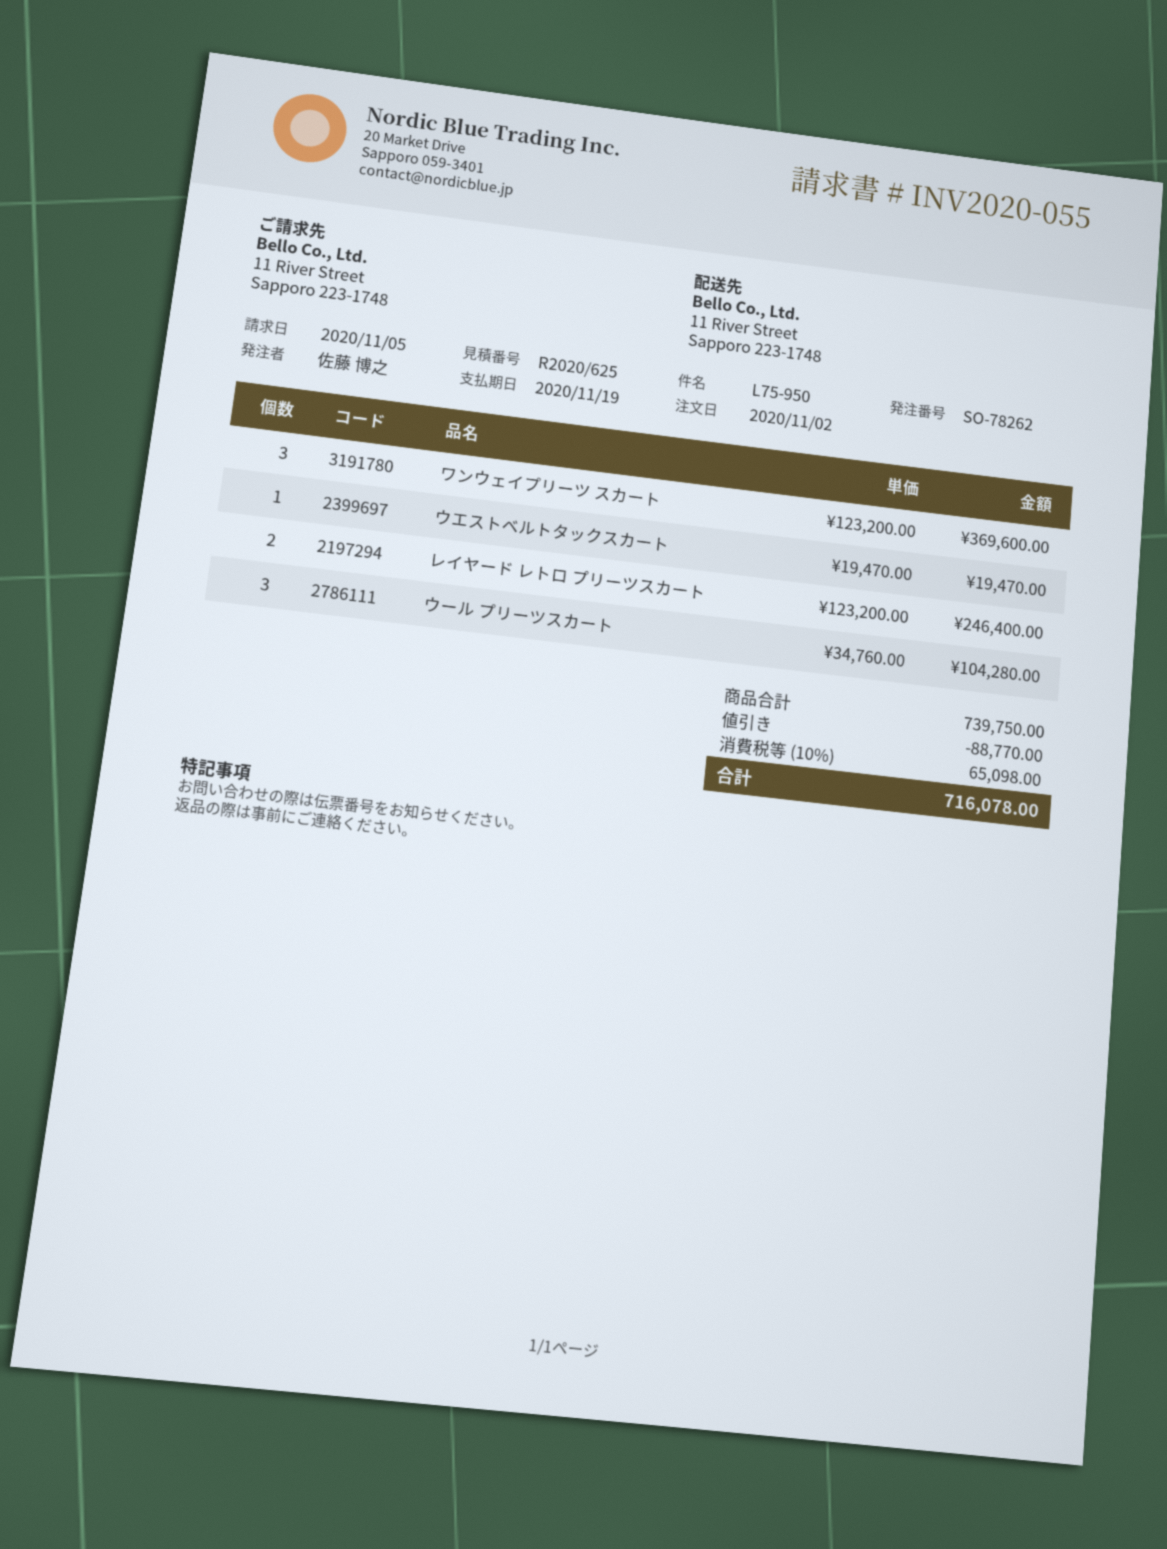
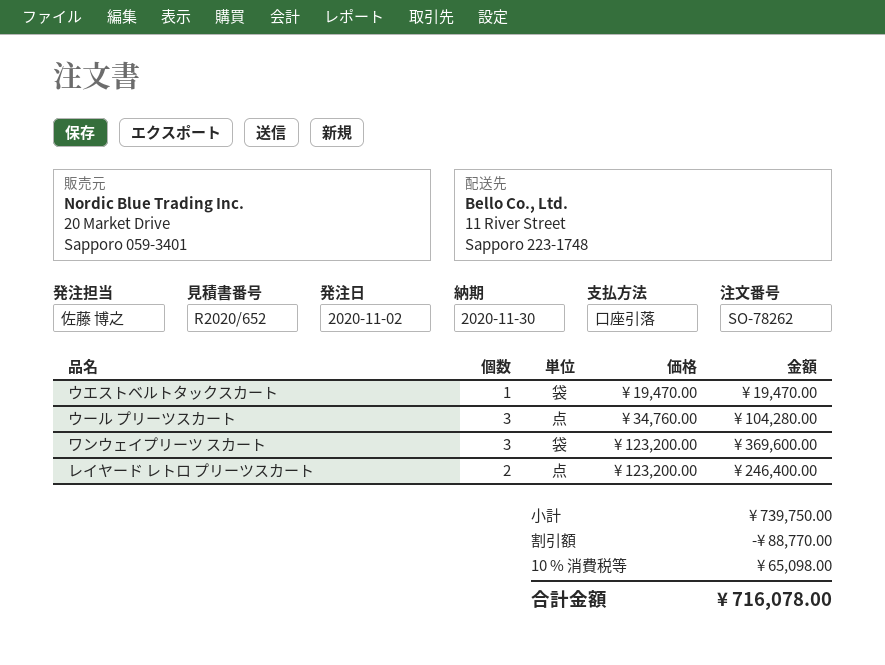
quote number: R2020/625 -> R2020/652

